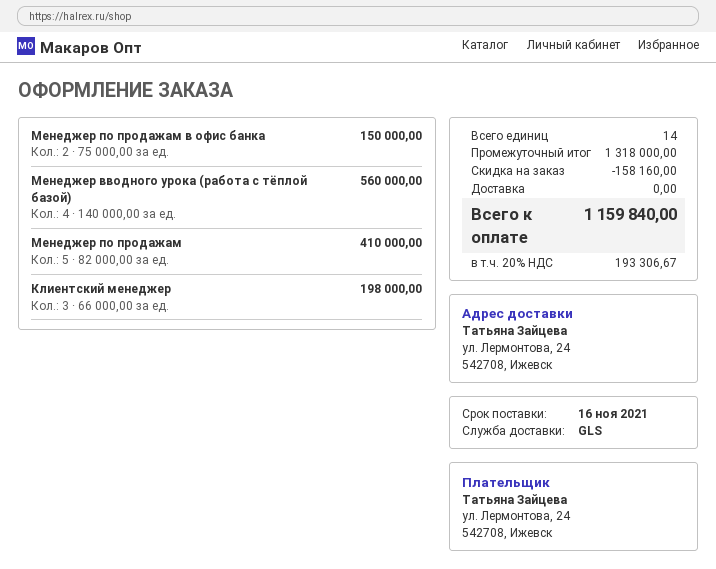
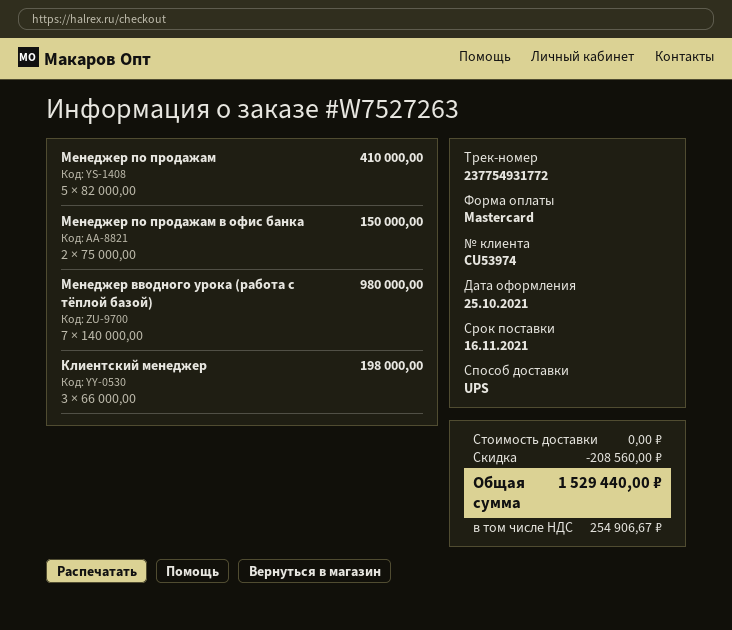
shipping method: GLS -> UPS
Менеджер вводного урока (работа с тёплой базой): 4 x 140000.00 = 560000.00 -> 7 x 140000.00 = 980000.00
discount: 158160.00 -> 208560.00
tax: 193306.67 -> 254906.67
total: 1159840.00 -> 1529440.00

